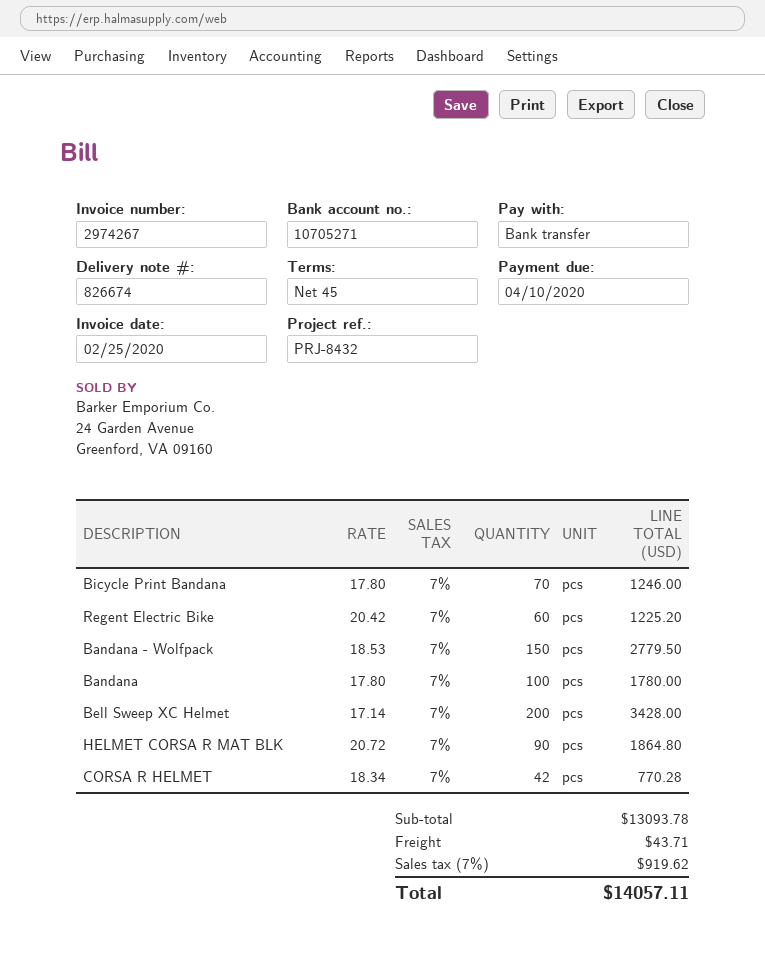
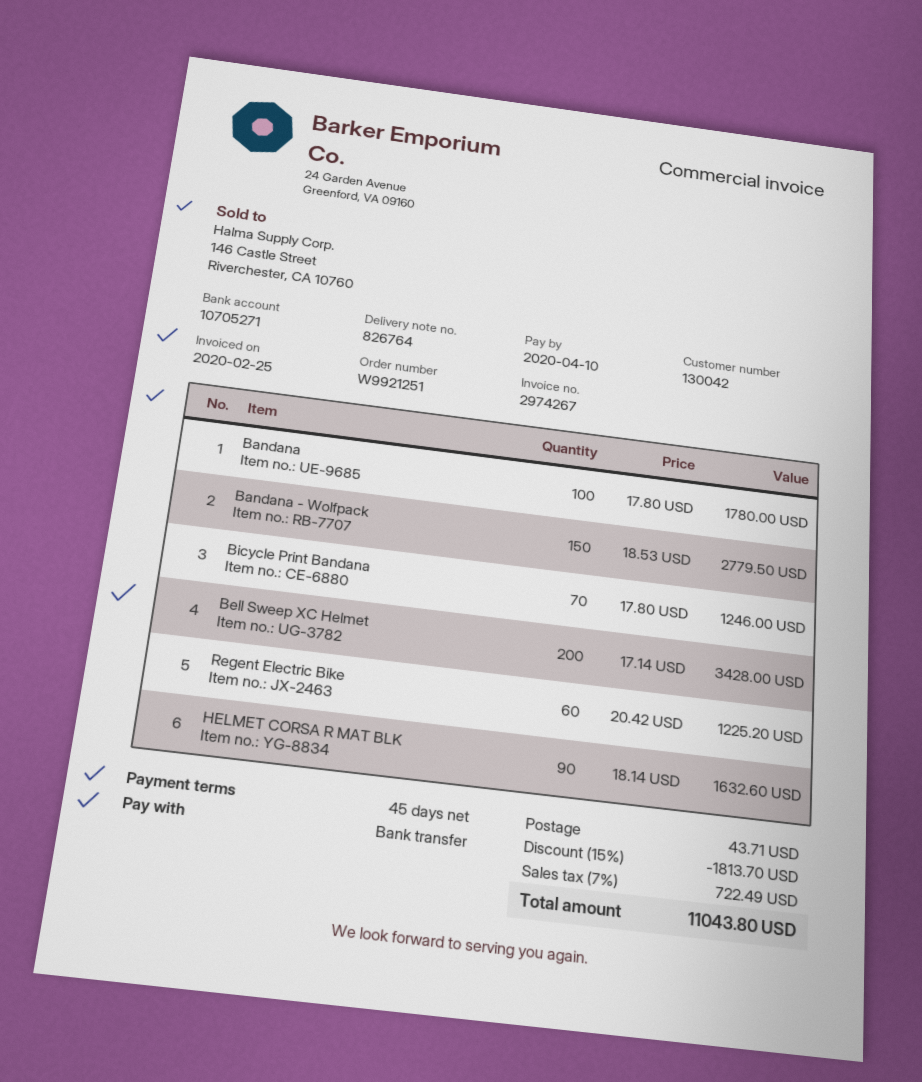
delivery note number: 826674 -> 826764
HELMET CORSA R MAT BLK: 90 x 20.72 = 1864.80 -> 90 x 18.14 = 1632.60
CORSA R HELMET: 42 x 18.34 = 770.28 -> none
discount: none -> 15% = 1813.70
tax: 7% = 919.62 -> 7% = 722.49
total: 14057.11 -> 11043.80

